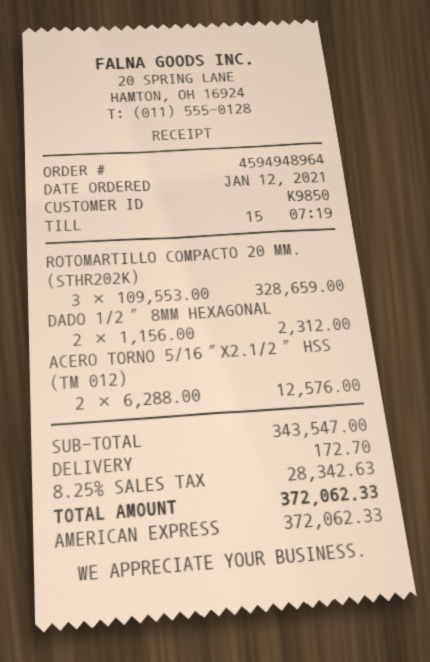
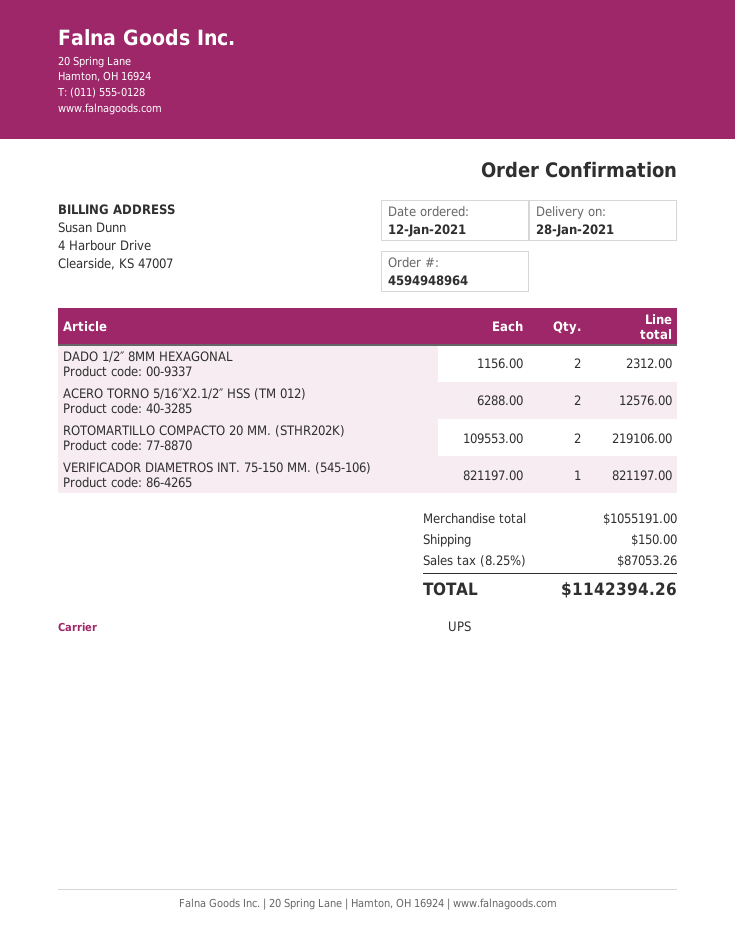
ROTOMARTILLO COMPACTO 20 MM. (STHR202K): 3 x 109553.00 = 328659.00 -> 2 x 109553.00 = 219106.00
VERIFICADOR DIAMETROS INT. 75-150 MM. (545-106): none -> 1 x 821197.00 = 821197.00
subtotal: 343547.00 -> 1055191.00
shipping: 172.70 -> 150.00
tax: 8.25% = 28342.63 -> 8.25% = 87053.26
total: 372062.33 -> 1142394.26

